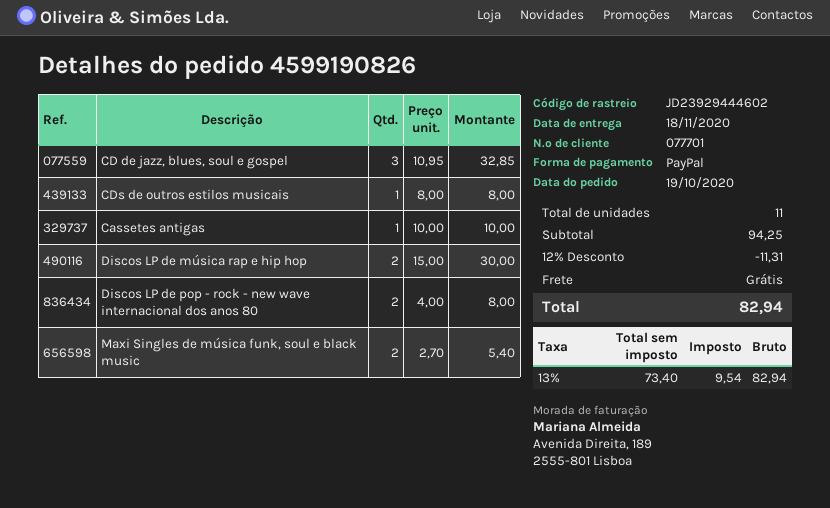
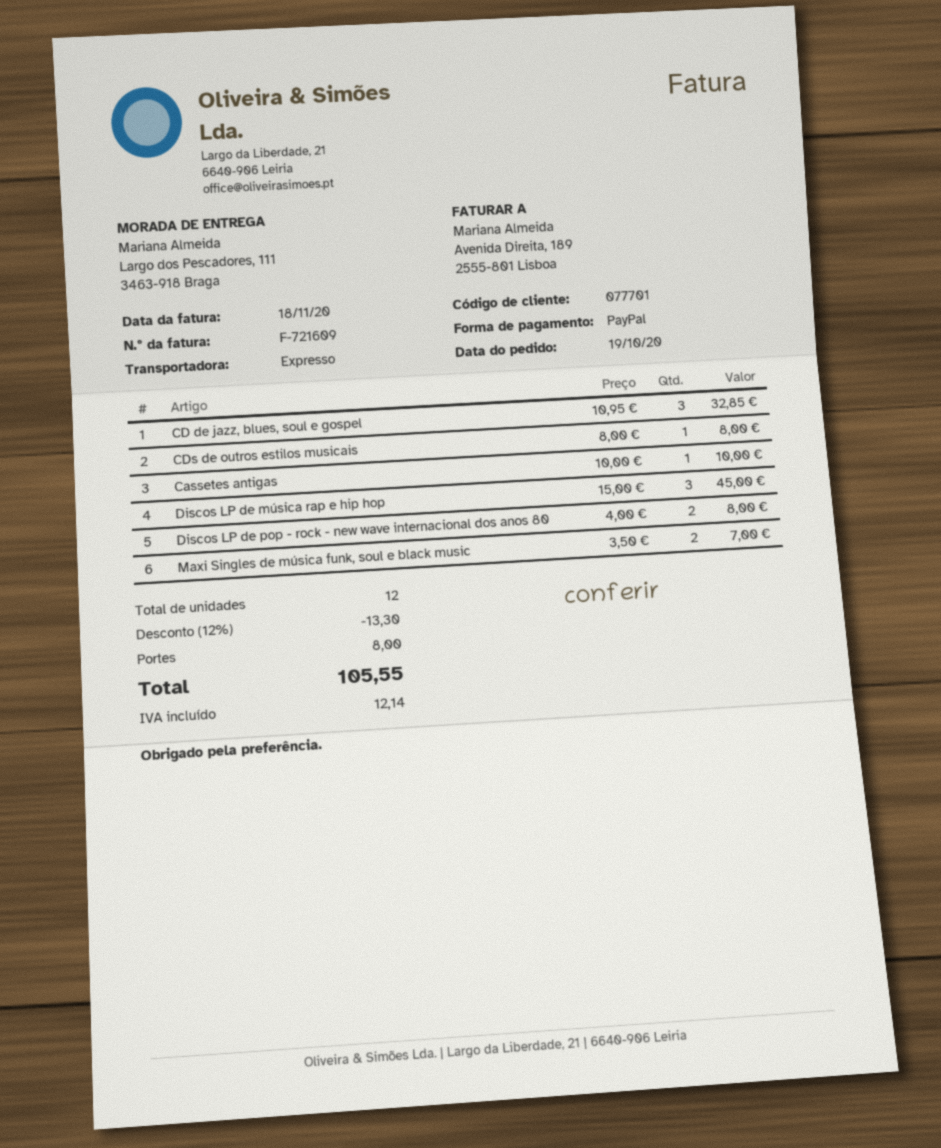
Discos LP de música rap e hip hop: 2 x 15.00 = 30.00 -> 3 x 15.00 = 45.00
Maxi Singles de música funk, soul e black music: 2 x 2.70 = 5.40 -> 2 x 3.50 = 7.00
total quantity: 11 -> 12
discount: 12% = 11.31 -> 12% = 13.30
shipping: 0.00 -> 8.00
tax: 9.54 -> 12.14
total: 82.94 -> 105.55

